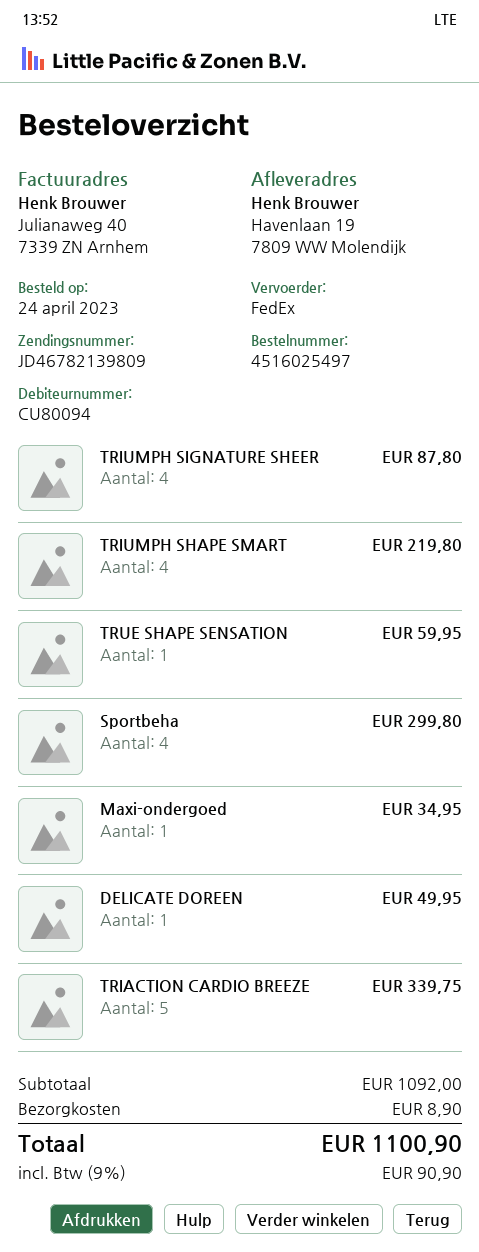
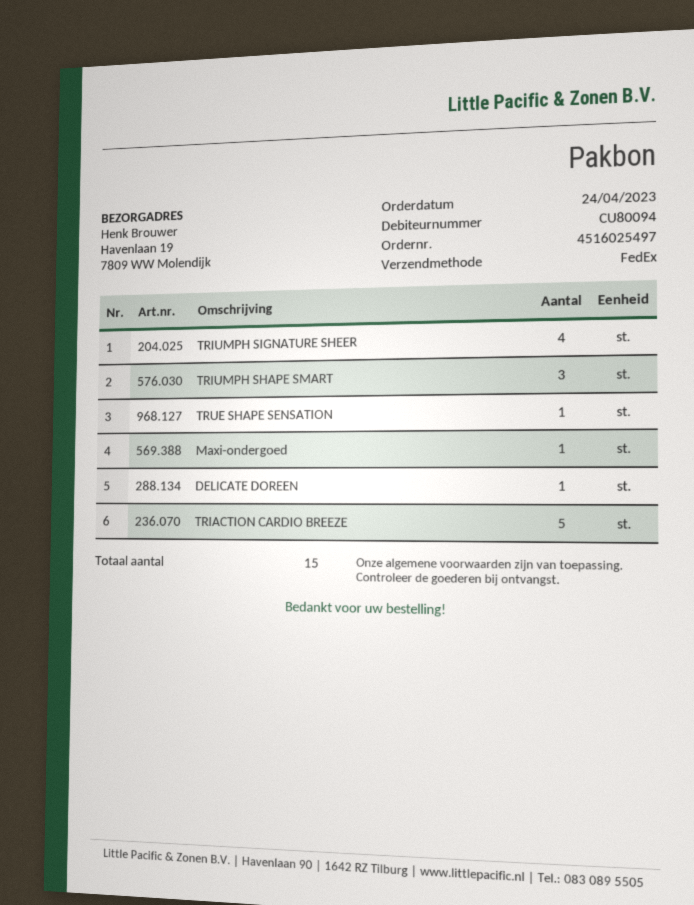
TRIUMPH SHAPE SMART: 4 -> 3
Sportbeha: 4 -> none

